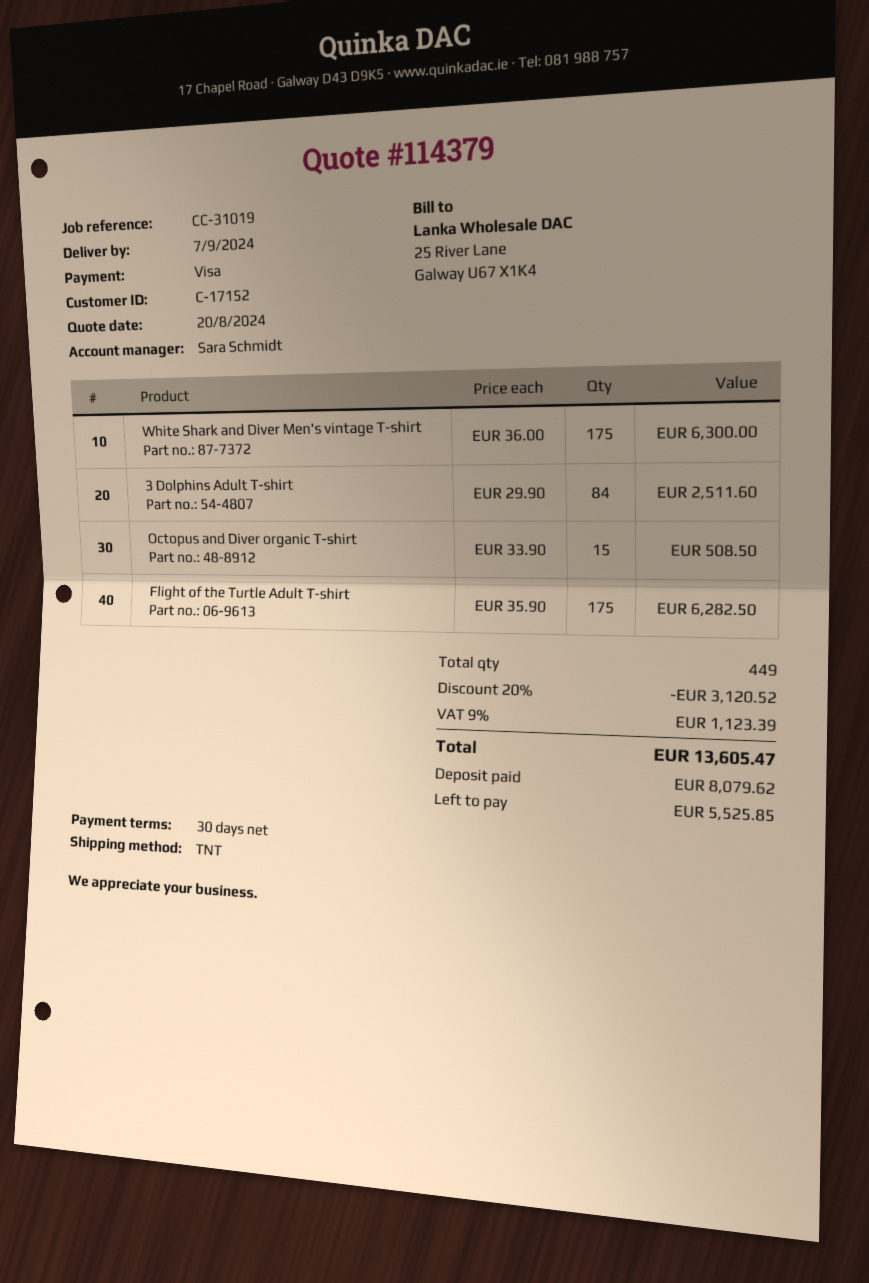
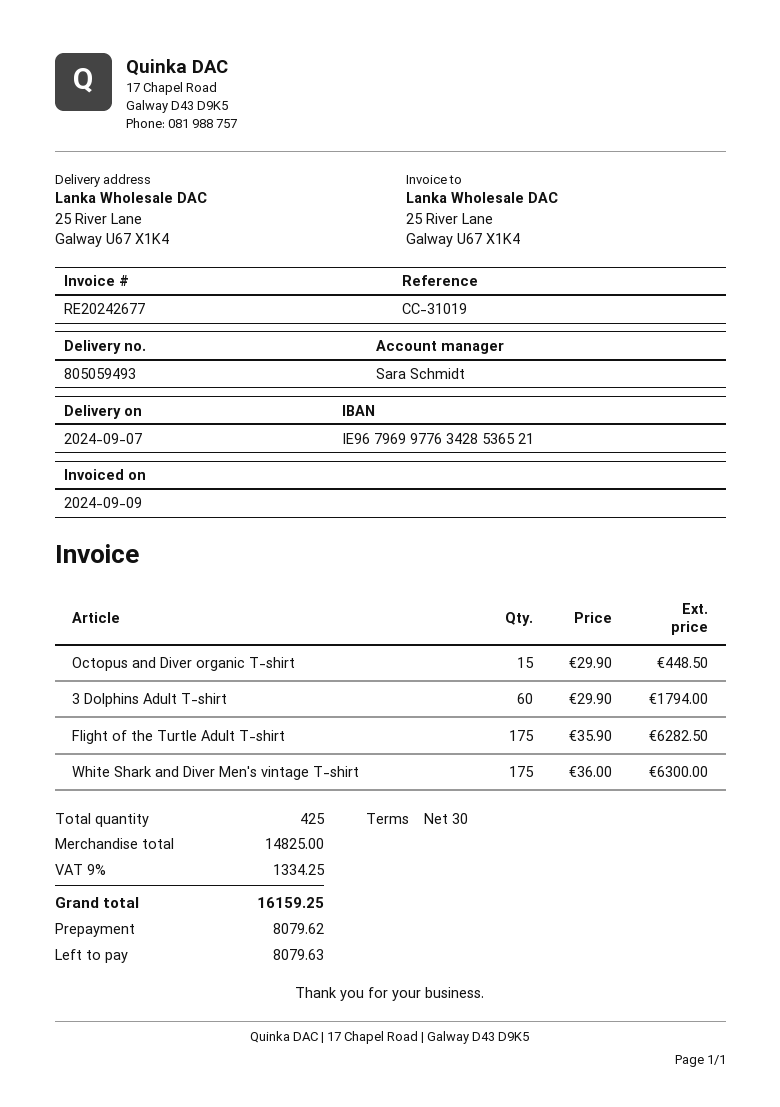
3 Dolphins Adult T-shirt: 84 x 29.90 = 2511.60 -> 60 x 29.90 = 1794.00
Octopus and Diver organic T-shirt: 15 x 33.90 = 508.50 -> 15 x 29.90 = 448.50
total quantity: 449 -> 425
discount: 20% = 3120.52 -> none
tax: 9% = 1123.39 -> 9% = 1334.25
total: 13605.47 -> 16159.25
balance: 5525.85 -> 8079.63

